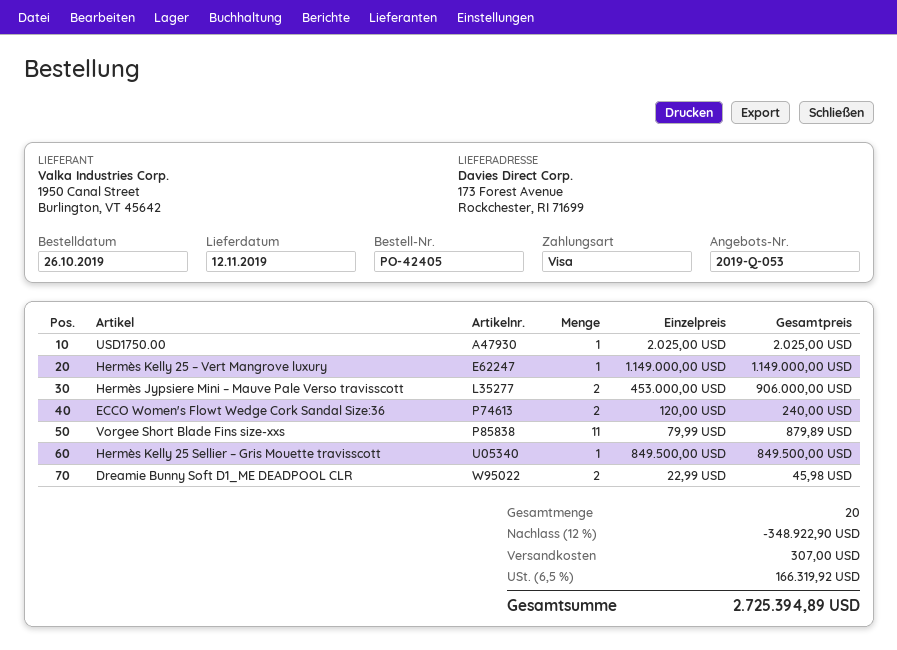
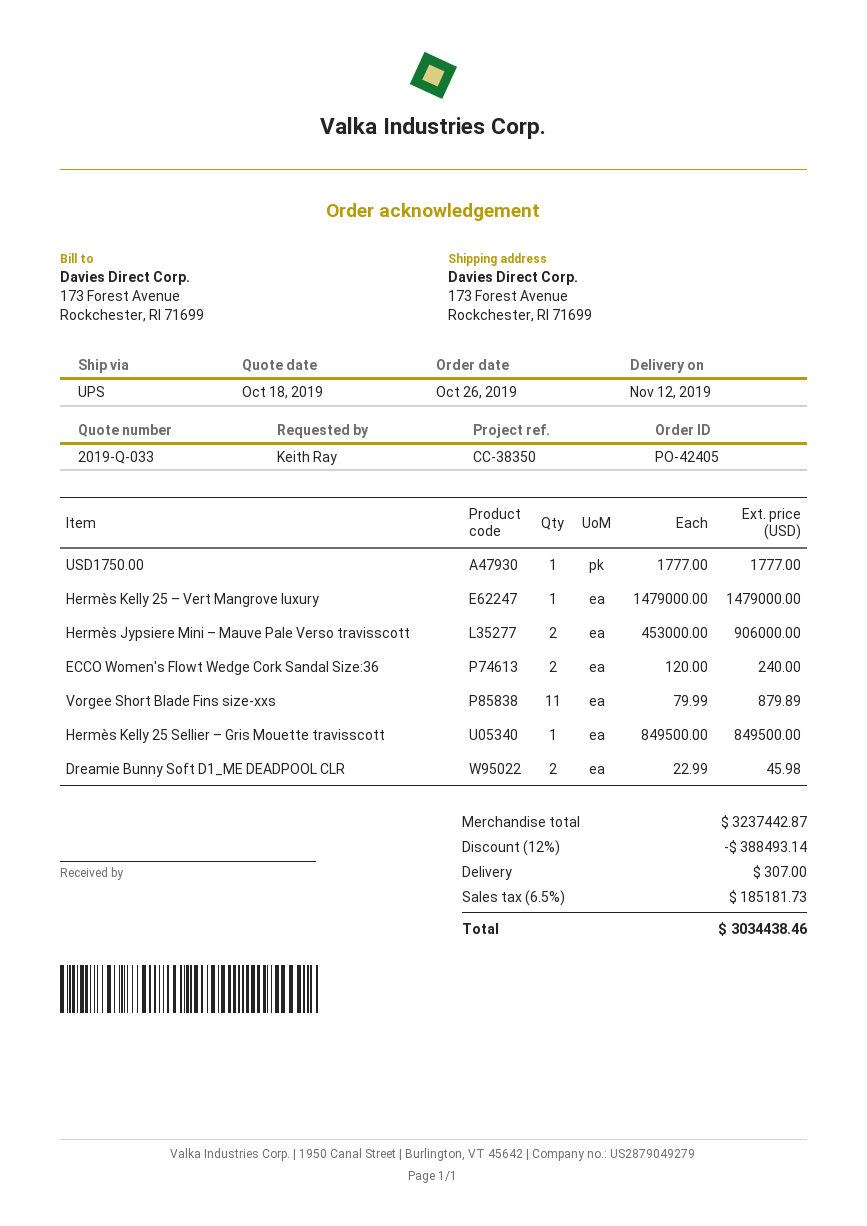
quote number: 2019-Q-053 -> 2019-Q-033
USD1750.00: 1 x 2025.00 = 2025.00 -> 1 x 1777.00 = 1777.00
Hermès Kelly 25 – Vert Mangrove luxury: 1 x 1149000.00 = 1149000.00 -> 1 x 1479000.00 = 1479000.00
discount: 12% = 348922.90 -> 12% = 388493.14
tax: 6.5% = 166319.92 -> 6.5% = 185181.73
total: 2725394.89 -> 3034438.46

